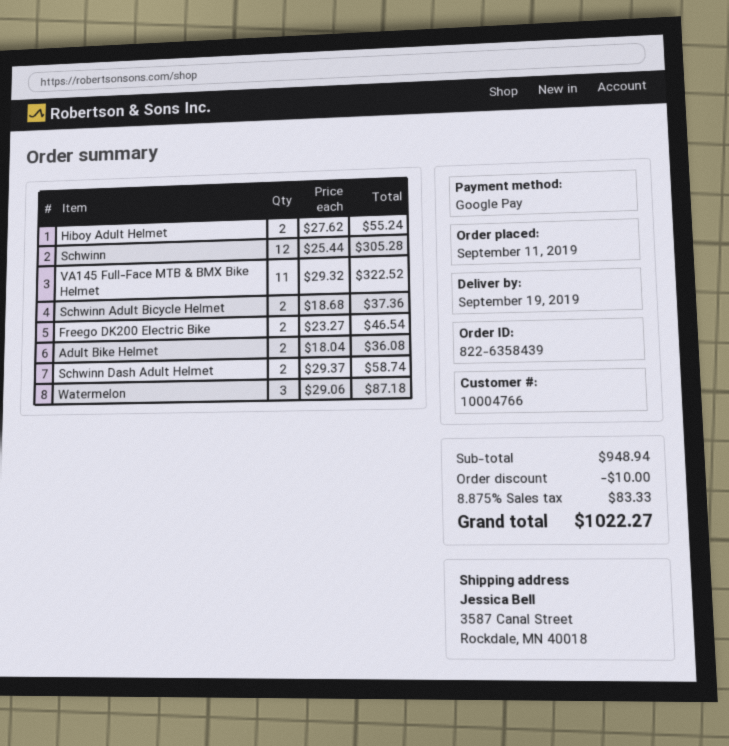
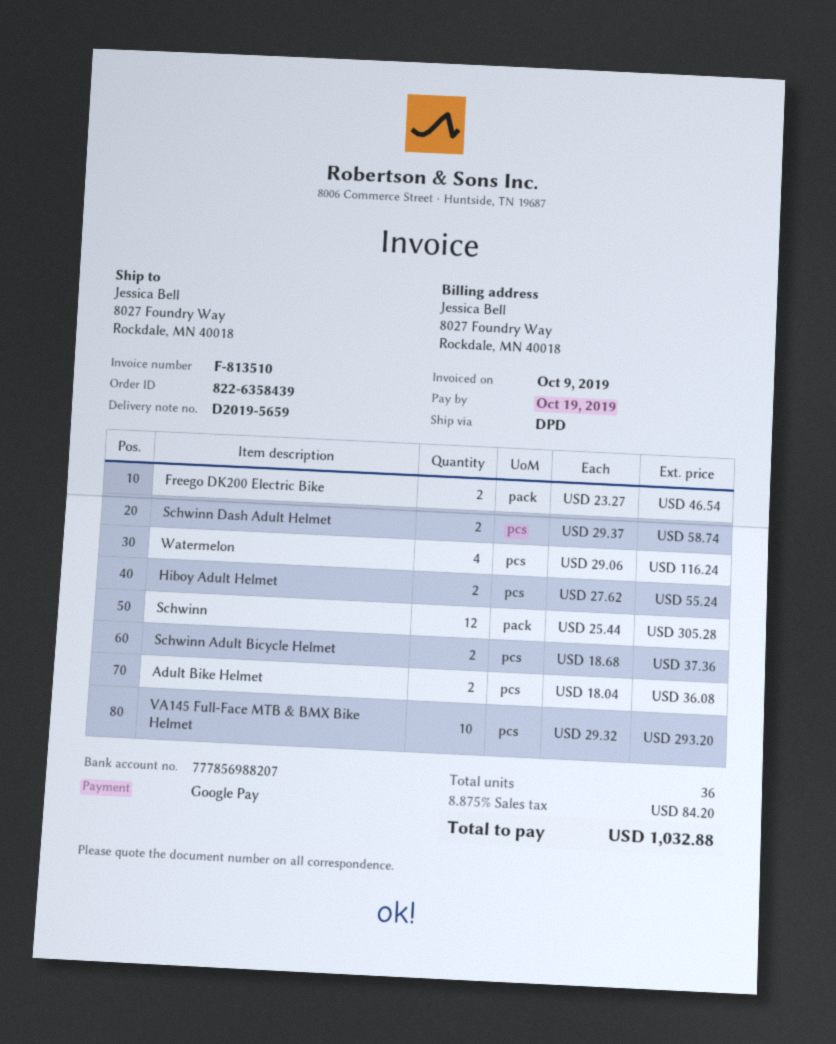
ship to: 3587 Canal Street, Rockdale, MN 40018 -> 8027 Foundry Way, Rockdale, MN 40018
VA145 Full-Face MTB & BMX Bike Helmet: 11 x 29.32 = 322.52 -> 10 x 29.32 = 293.20
Watermelon: 3 x 29.06 = 87.18 -> 4 x 29.06 = 116.24
discount: 10.00 -> none
tax: 8.875% = 83.33 -> 8.875% = 84.20
total: 1022.27 -> 1032.88

